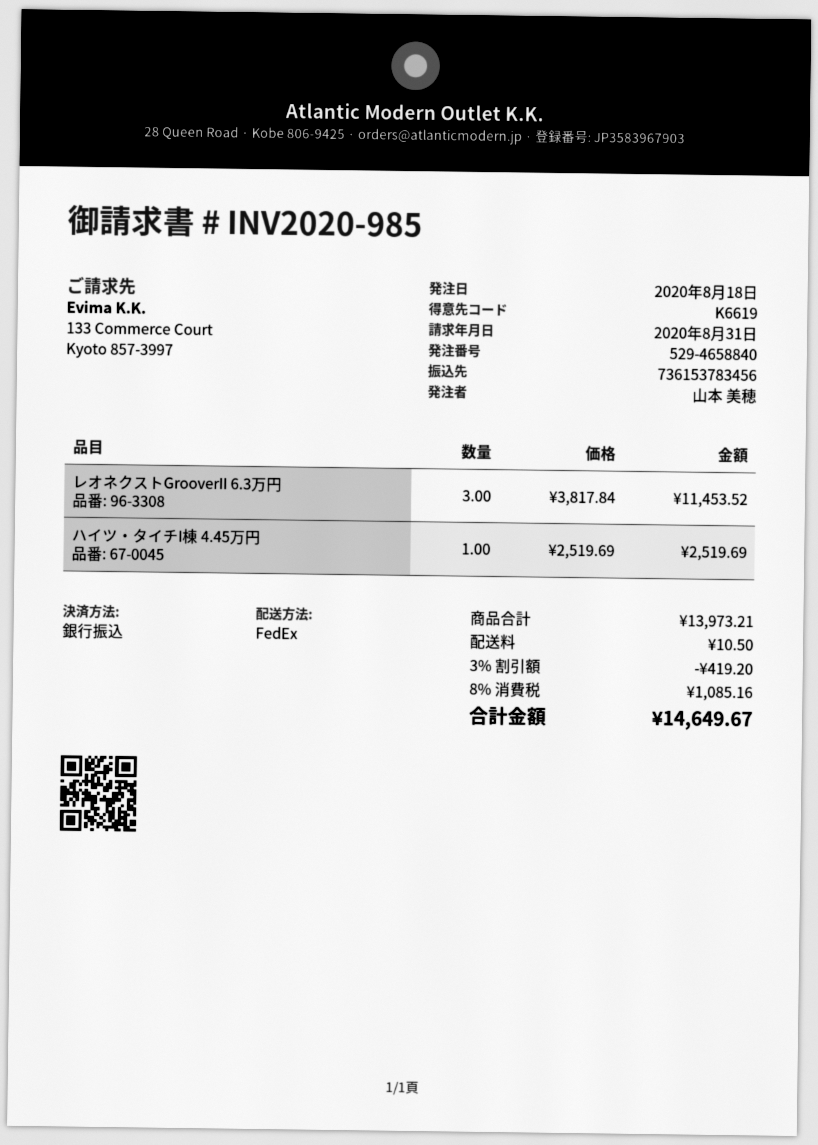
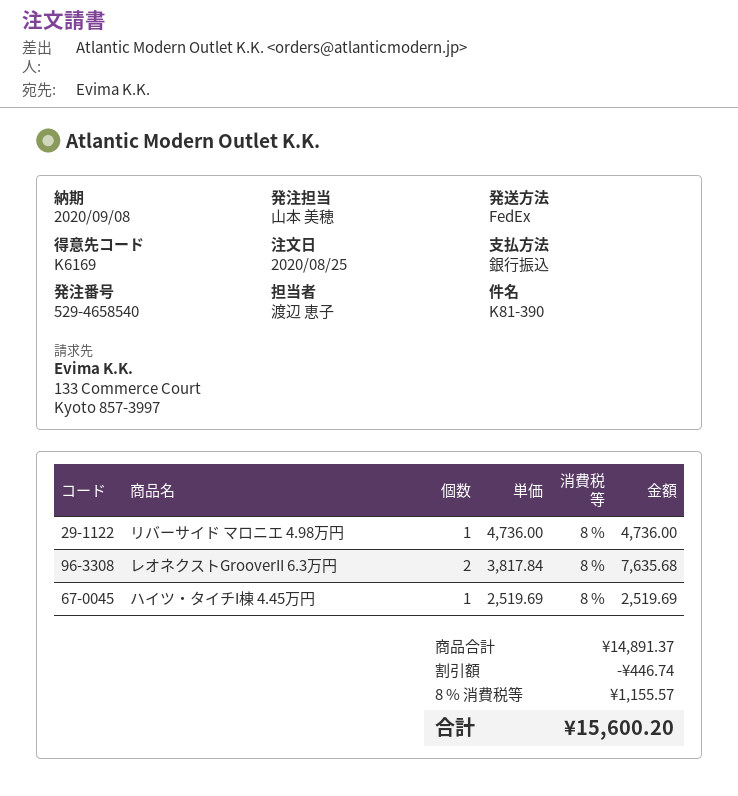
order number: 529-4658840 -> 529-4658540
order date: 2020-08-18 -> 2020-08-25
customer number: K6619 -> K6169
レオネクストGrooverII 6.3万円: 3 x 3817.84 = 11453.52 -> 2 x 3817.84 = 7635.68
リバーサイド マロニエ 4.98万円: none -> 1 x 4736.00 = 4736.00
subtotal: 13973.21 -> 14891.37
discount: 419.20 -> 446.74
shipping: 10.50 -> none
tax: 8% = 1085.16 -> 8% = 1155.57
total: 14649.67 -> 15600.20

